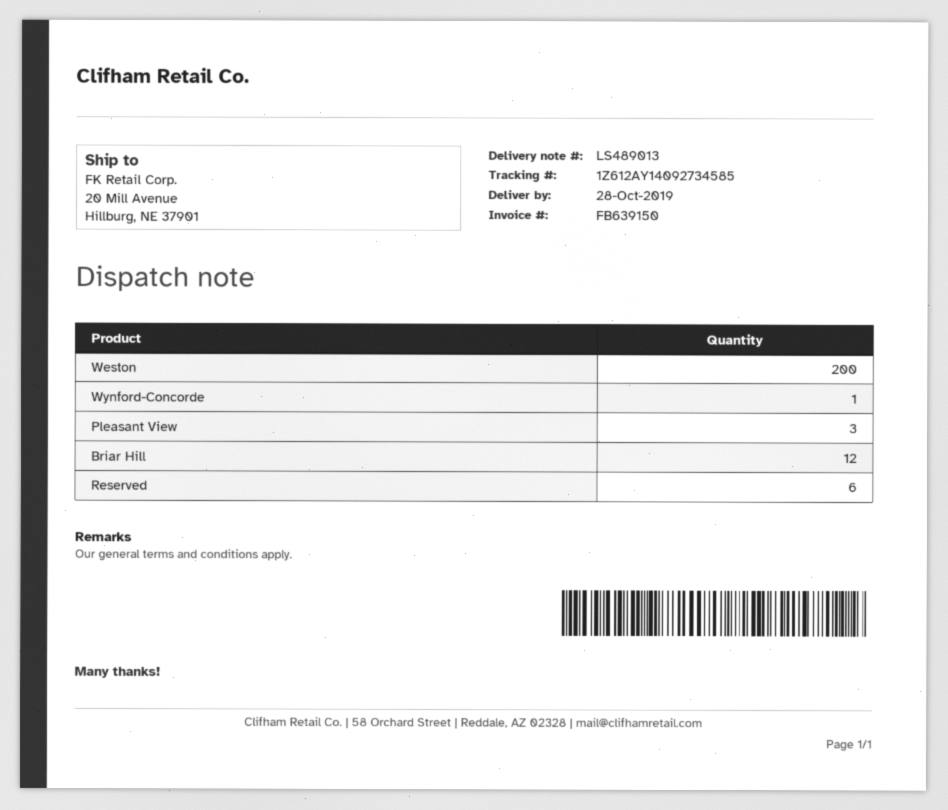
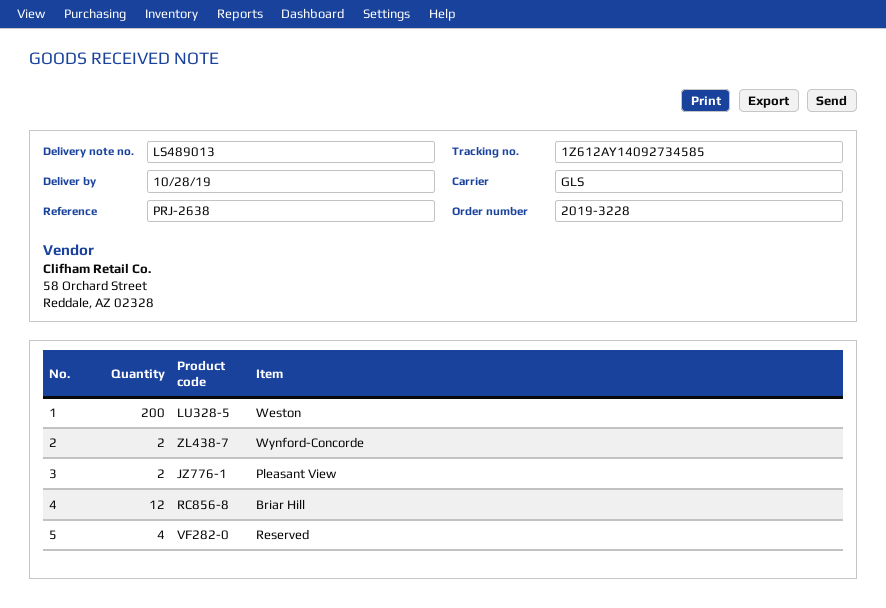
Wynford-Concorde: 1 -> 2
Pleasant View: 3 -> 2
Reserved: 6 -> 4

